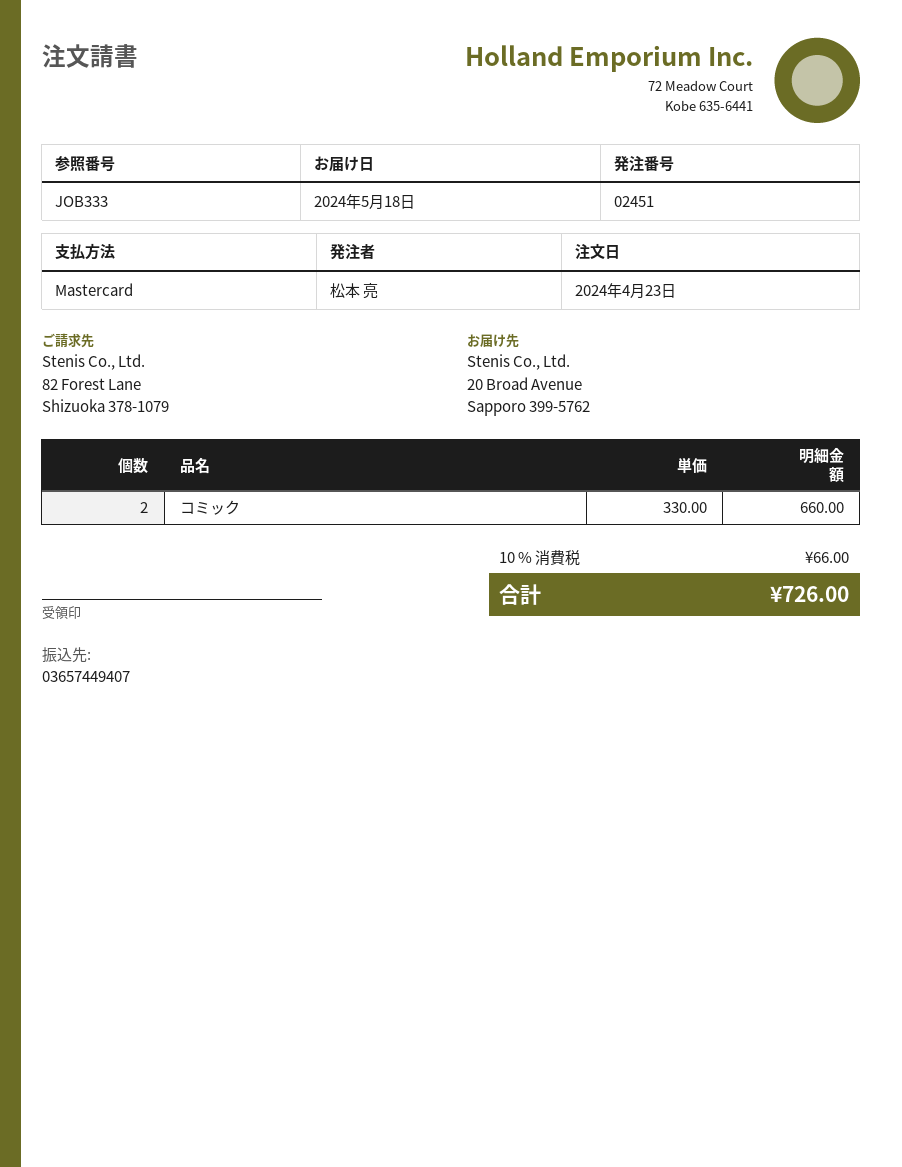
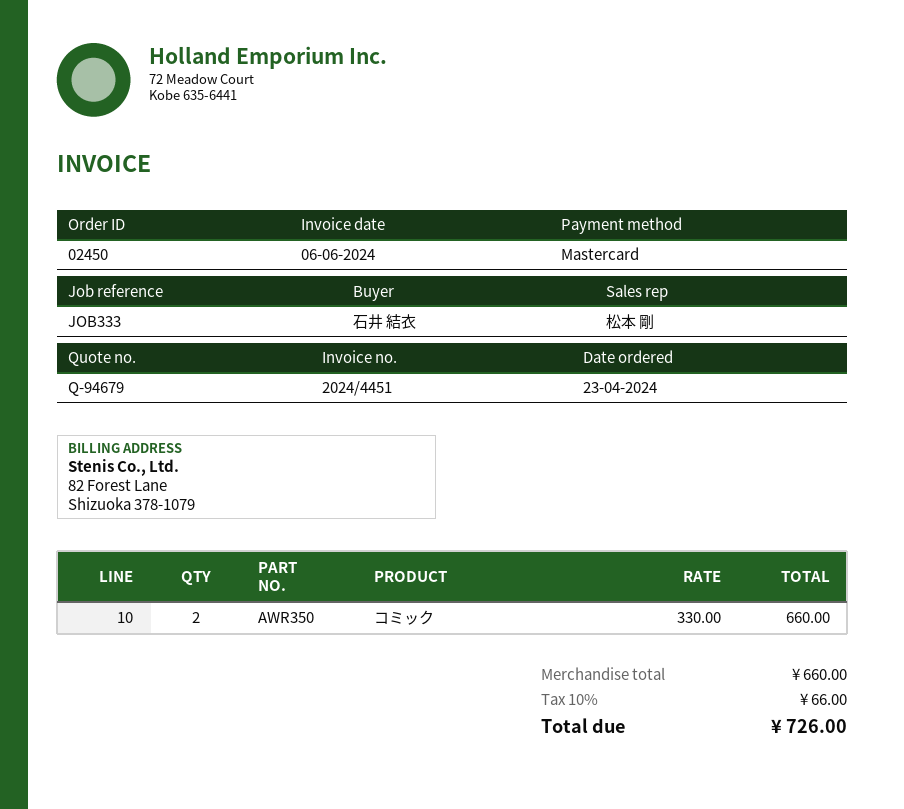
order number: 02451 -> 02450
ordered by: 松本 亮 -> 石井 結衣

